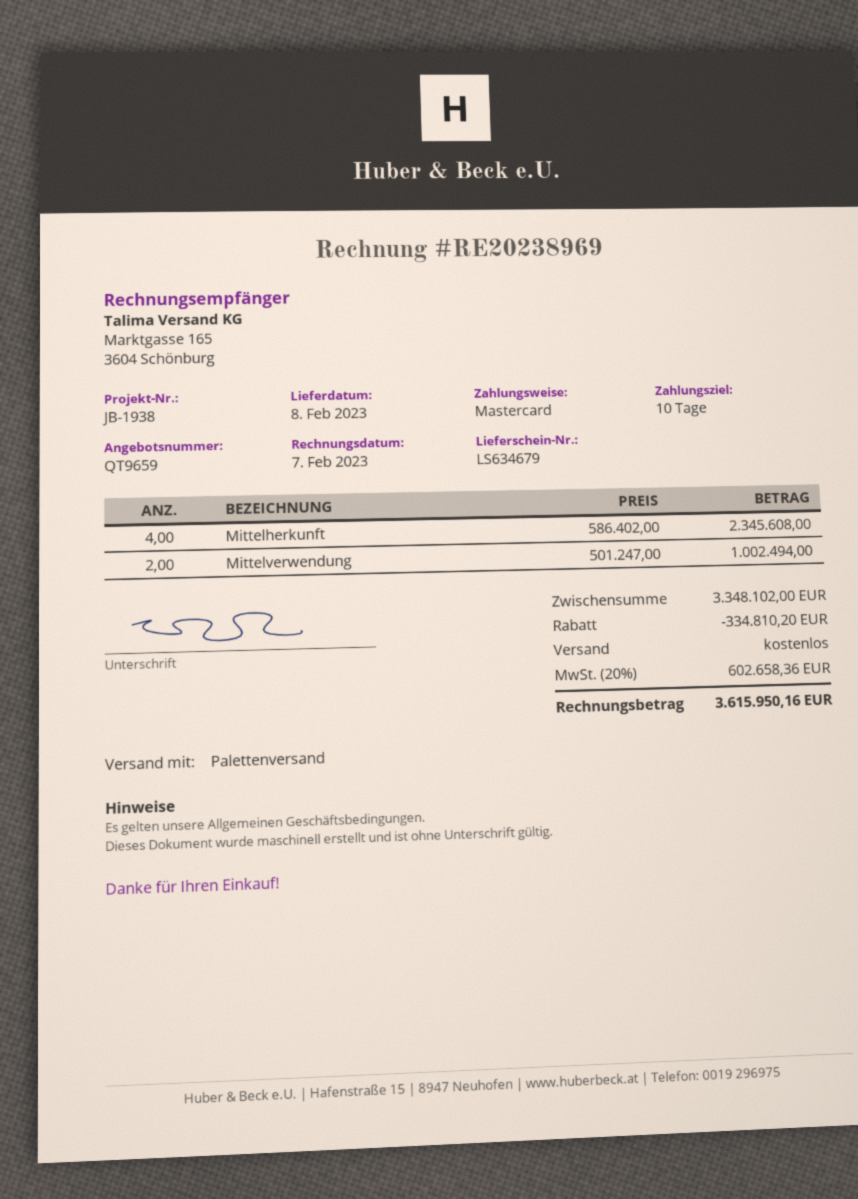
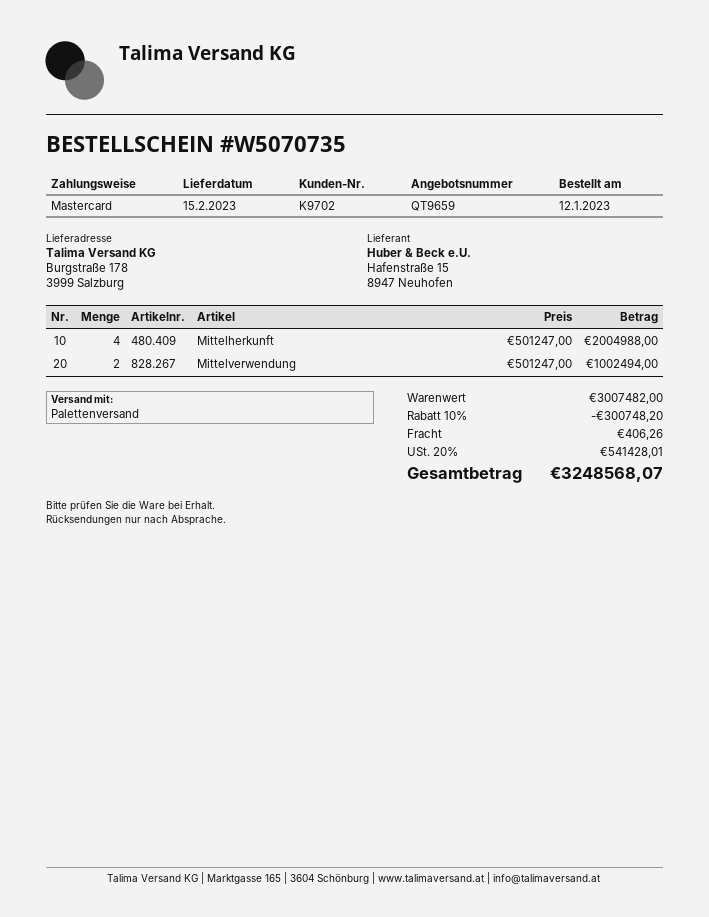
delivery date: 2023-02-08 -> 2023-02-15
Mittelherkunft: 4 x 586402.00 = 2345608.00 -> 4 x 501247.00 = 2004988.00
subtotal: 3348102.00 -> 3007482.00
discount: 334810.20 -> 300748.20
shipping: 0.00 -> 406.26
tax: 20% = 602658.36 -> 20% = 541428.01
total: 3615950.16 -> 3248568.07

